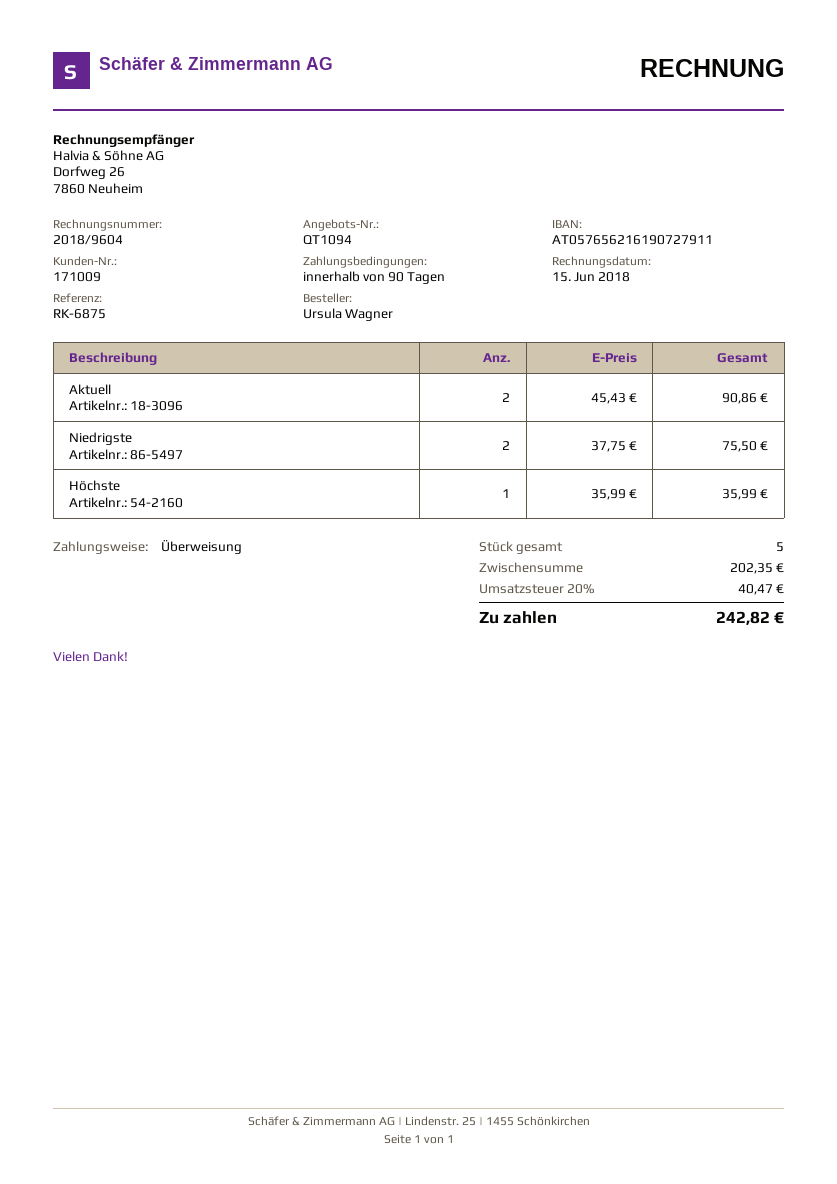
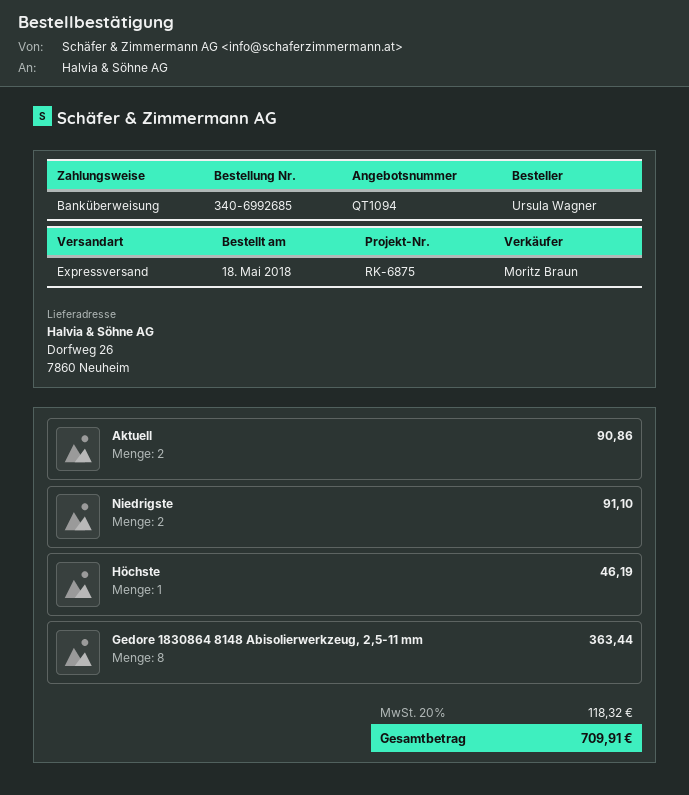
Niedrigste: 2 for 75.50 -> 2 for 91.10
Höchste: 1 for 35.99 -> 1 for 46.19
Gedore 1830864 8148 Abisolierwerkzeug, 2,5-11 mm: none -> 8 for 363.44
tax: 20% = 40.47 -> 20% = 118.32
total: 242.82 -> 709.91

